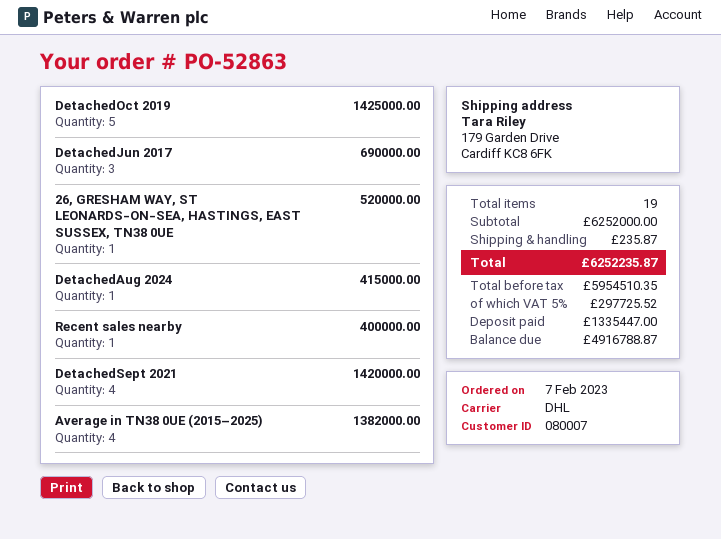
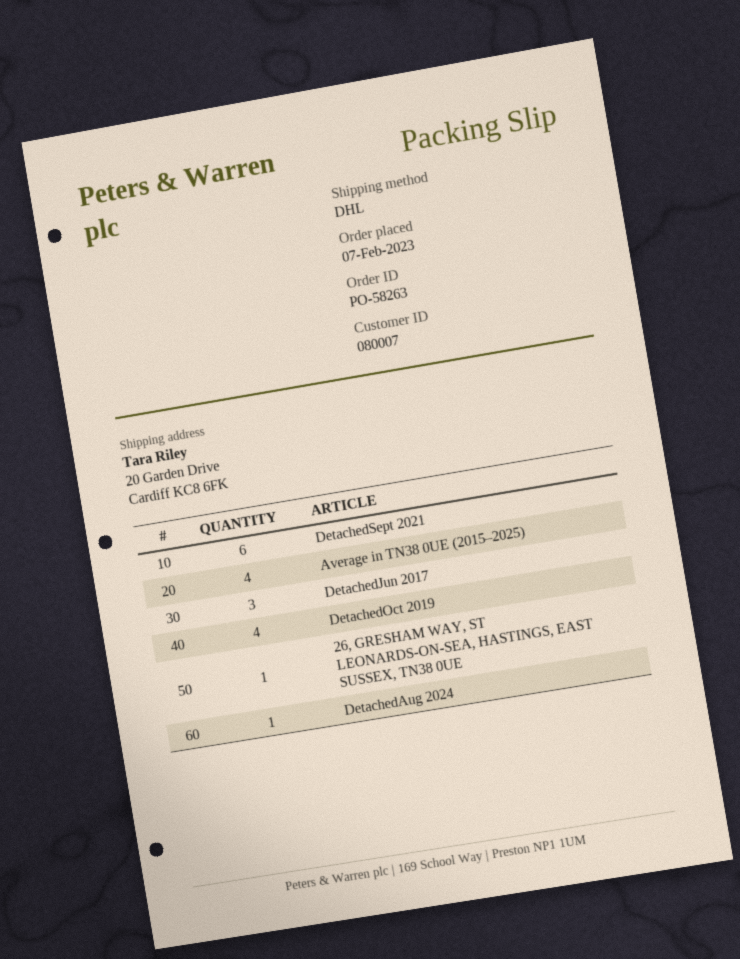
order number: PO-52863 -> PO-58263
ship to: 179 Garden Drive, Cardiff KC8 6FK -> 20 Garden Drive, Cardiff KC8 6FK
DetachedOct 2019: 5 -> 4
Recent sales nearby: 1 -> none
DetachedSept 2021: 4 -> 6

